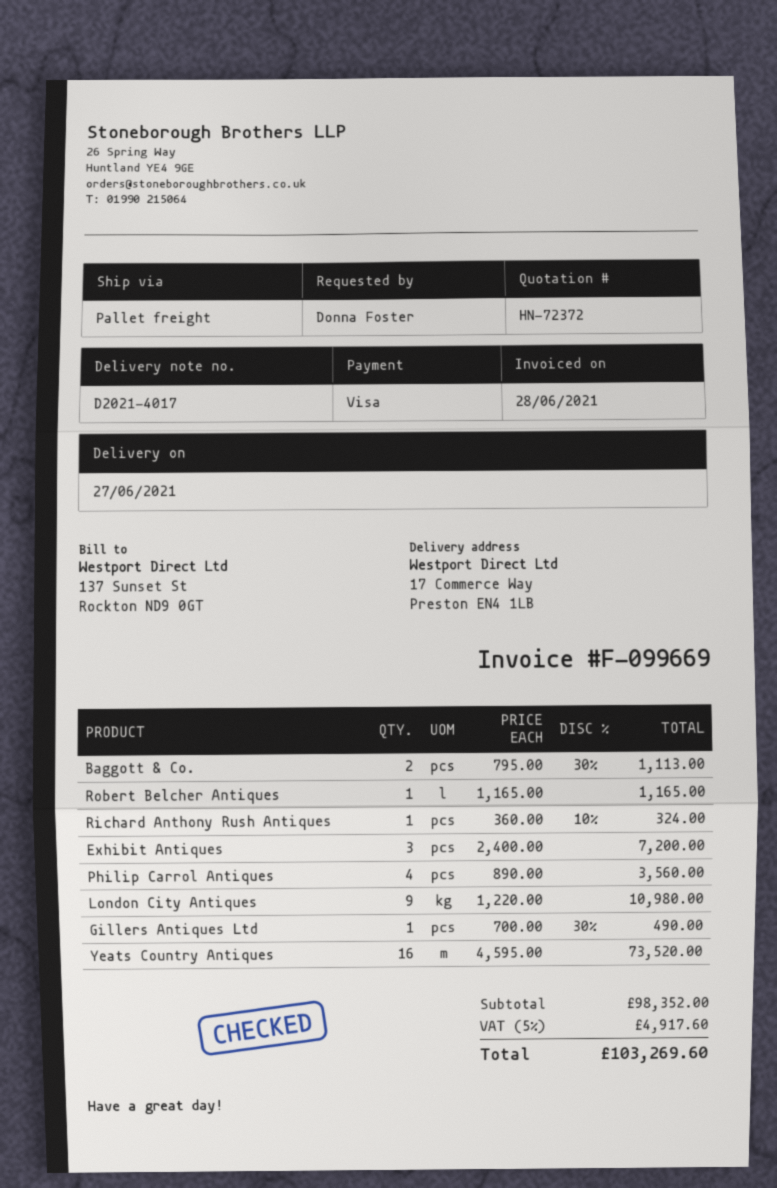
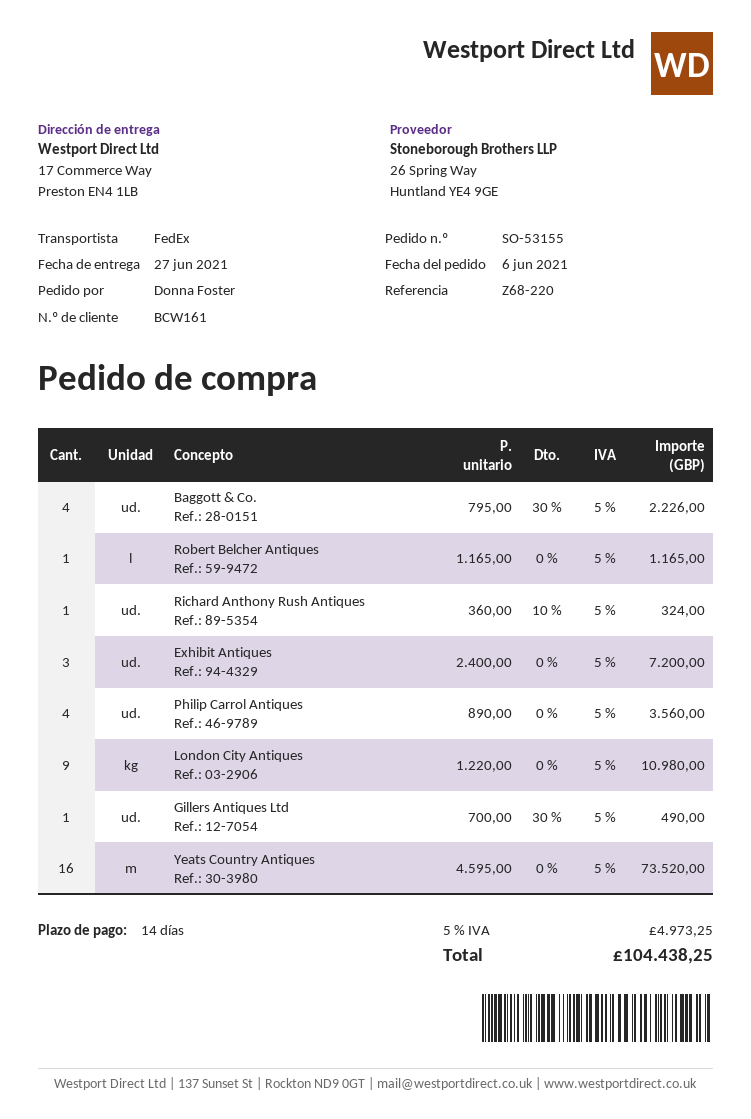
shipping method: pallet freight -> FedEx
Baggott & Co.: 2 x 795.00 - 30% = 1113.00 -> 4 x 795.00 - 30% = 2226.00
tax: 5% = 4917.60 -> 5% = 4973.25
total: 103269.60 -> 104438.25

